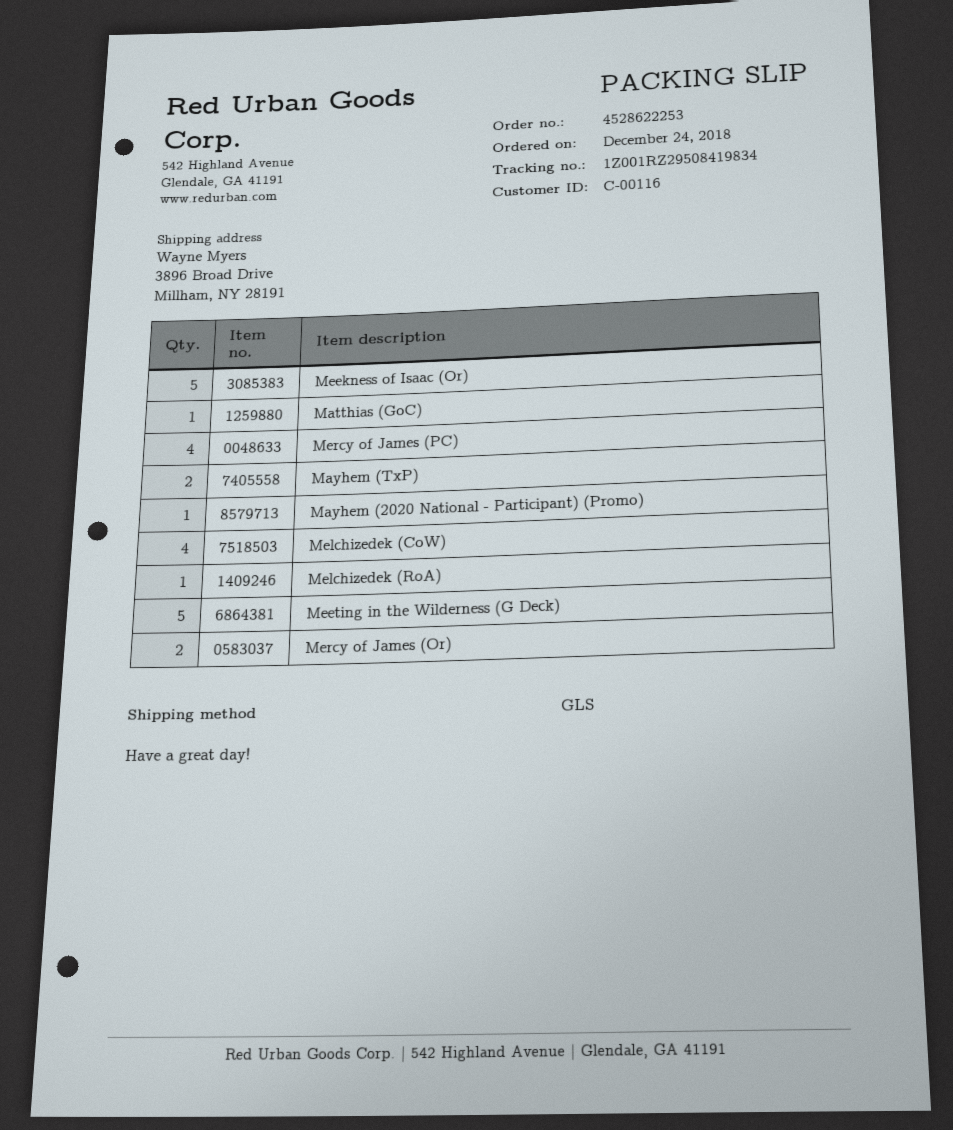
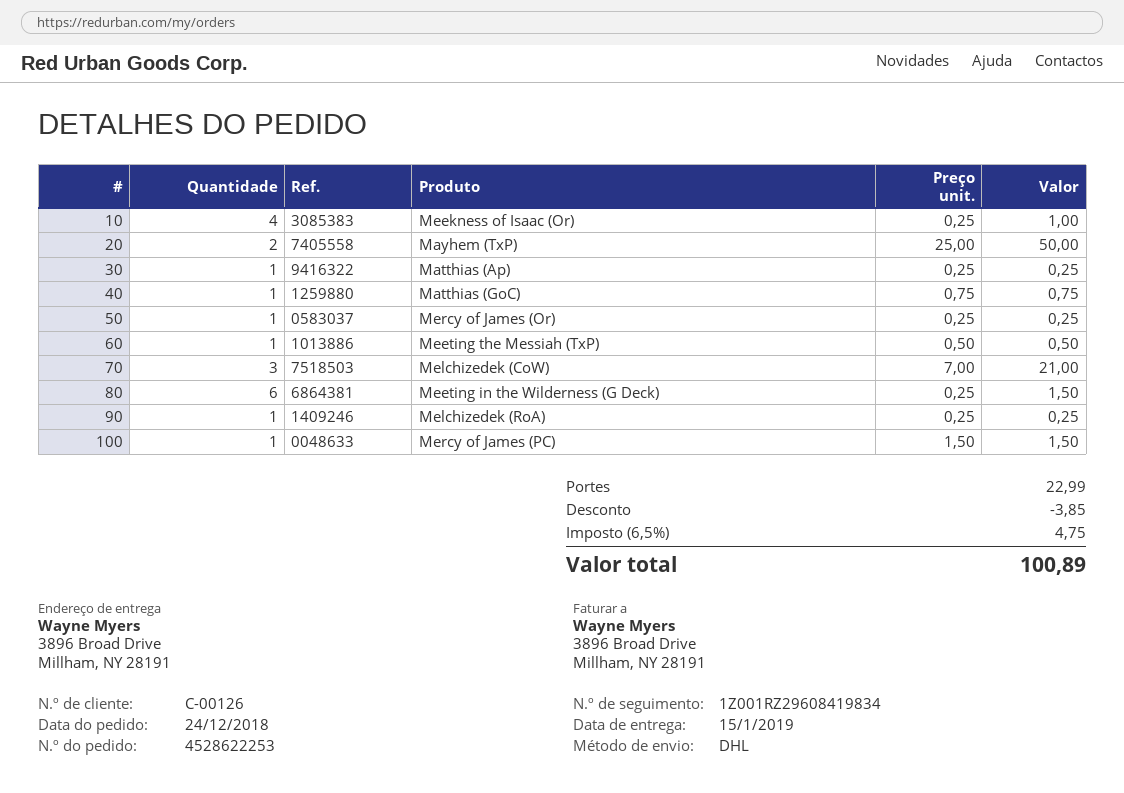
customer number: C-00116 -> C-00126
shipping method: GLS -> DHL
tracking number: 1Z001RZ29508419834 -> 1Z001RZ29608419834
Meekness of Isaac (Or): 5 -> 4
Mercy of James (PC): 4 -> 1
Mayhem (2020 National - Participant) (Promo): 1 -> none
Melchizedek (CoW): 4 -> 3
Meeting in the Wilderness (G Deck): 5 -> 6
Mercy of James (Or): 2 -> 1
Matthias (Ap): none -> 1
Meeting the Messiah (TxP): none -> 1

